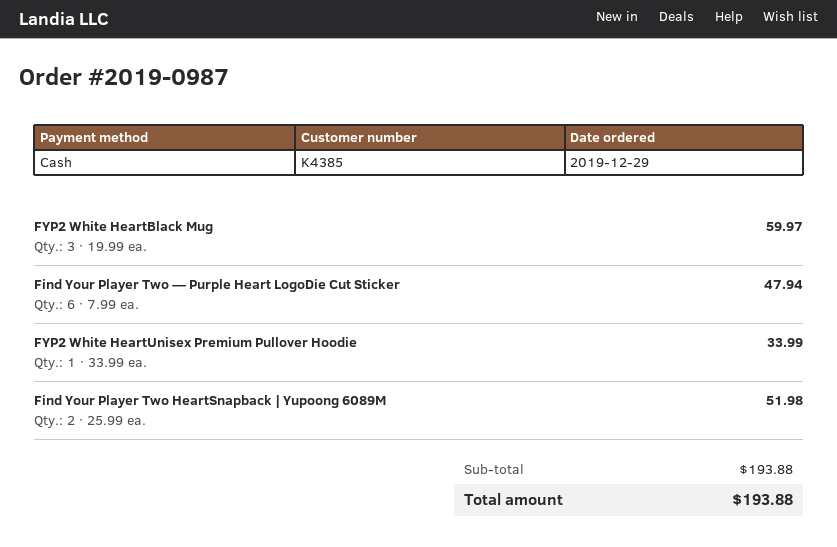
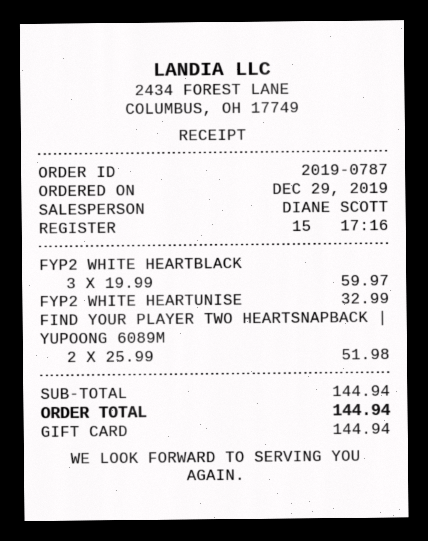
order number: 2019-0987 -> 2019-0787
payment method: cash -> gift card
Find Your Player Two — Purple Heart LogoDie Cut Sticker: 6 x 7.99 = 47.94 -> none
FYP2 White HeartUnisex Premium Pullover Hoodie: 1 x 33.99 = 33.99 -> 1 x 32.99 = 32.99
subtotal: 193.88 -> 144.94
total: 193.88 -> 144.94

